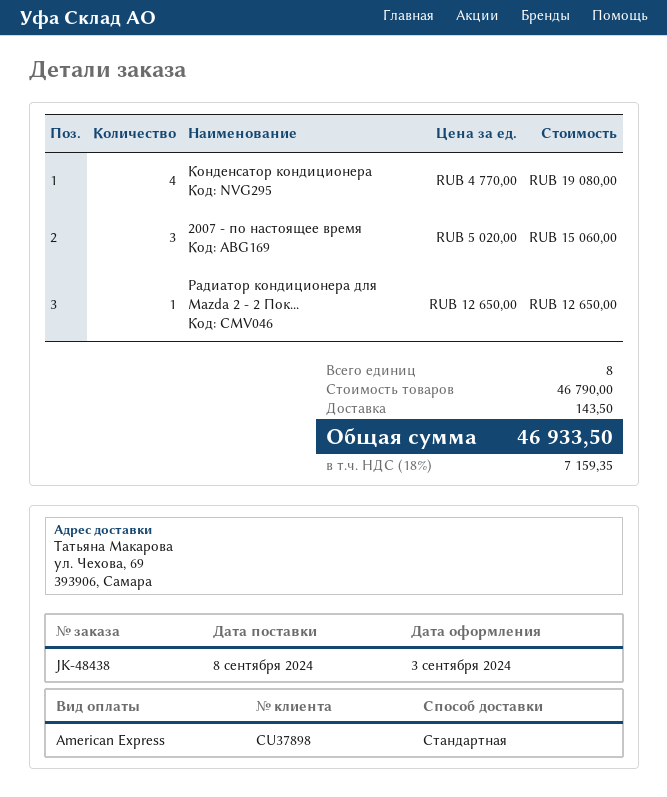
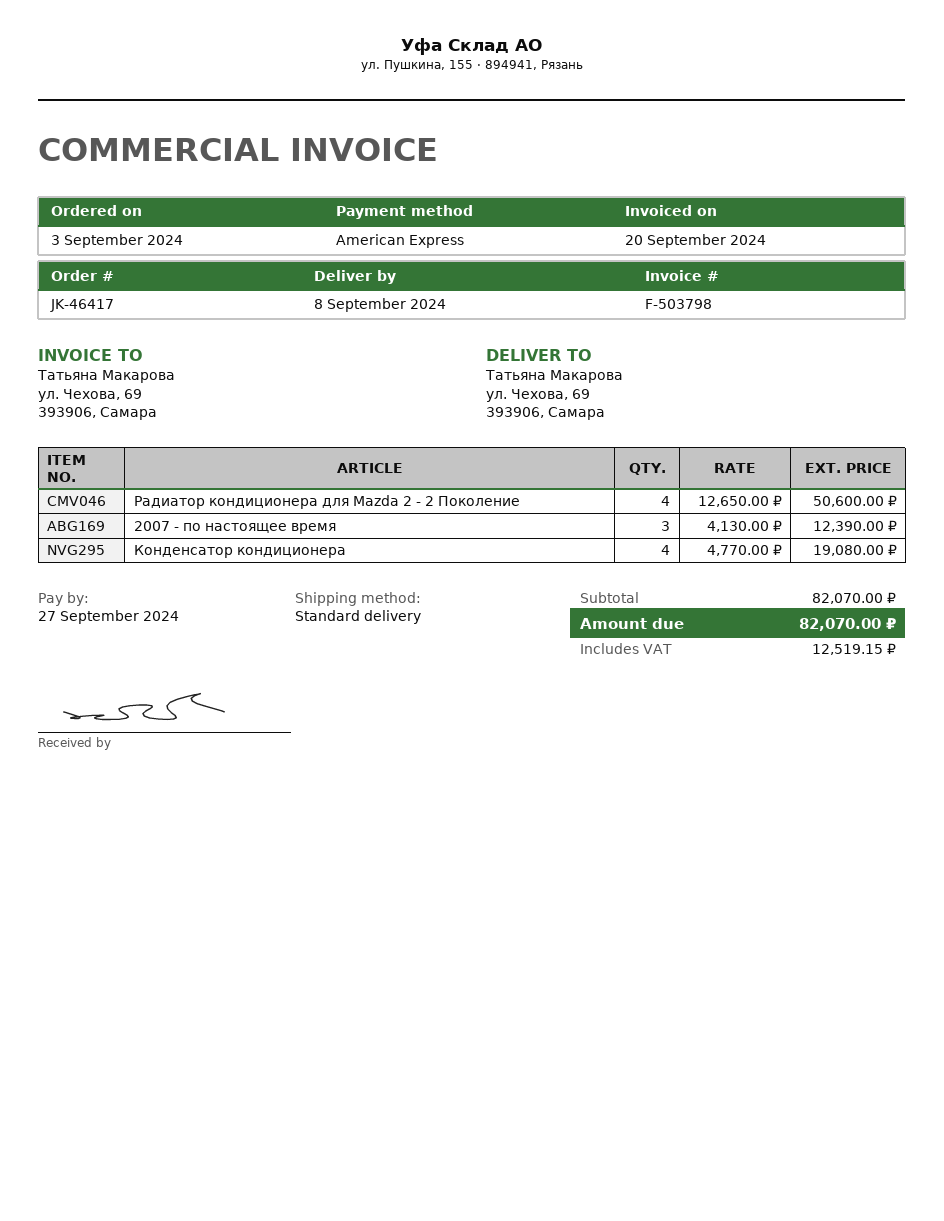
order number: JK-48438 -> JK-46417
2007 - по настоящее время: 3 x 5020.00 = 15060.00 -> 3 x 4130.00 = 12390.00
Радиатор кондиционера для Mazda 2 - 2 Пок...: 1 x 12650.00 = 12650.00 -> 4 x 12650.00 = 50600.00
subtotal: 46790.00 -> 82070.00
shipping: 143.50 -> none
tax: 7159.35 -> 12519.15
total: 46933.50 -> 82070.00

